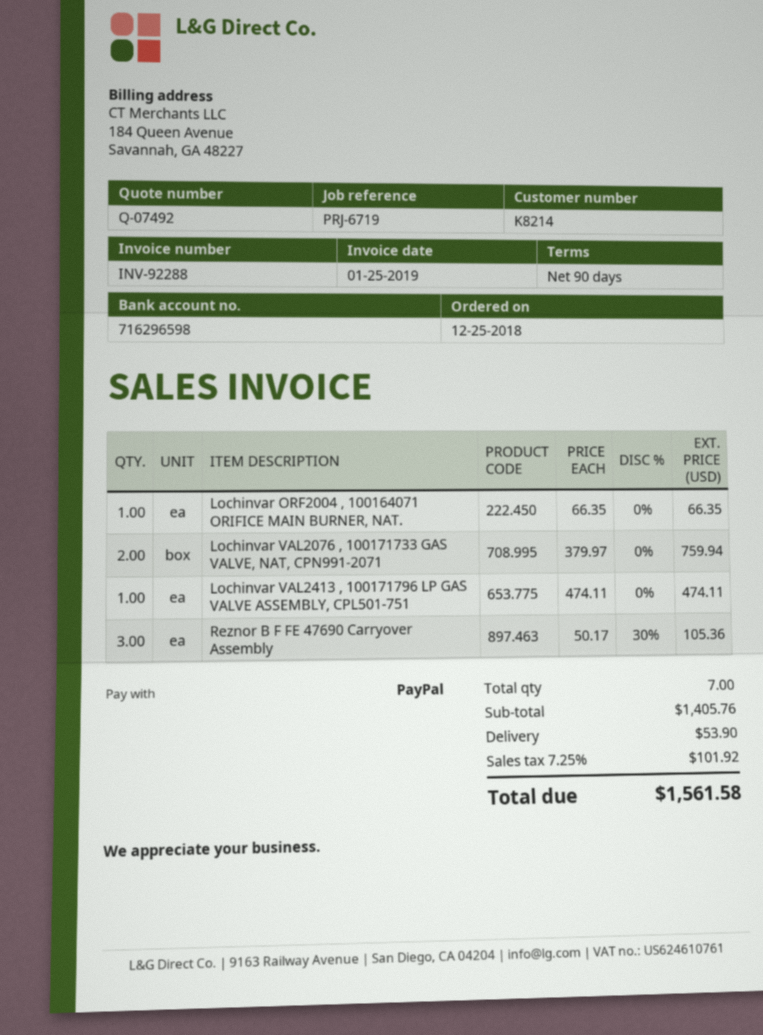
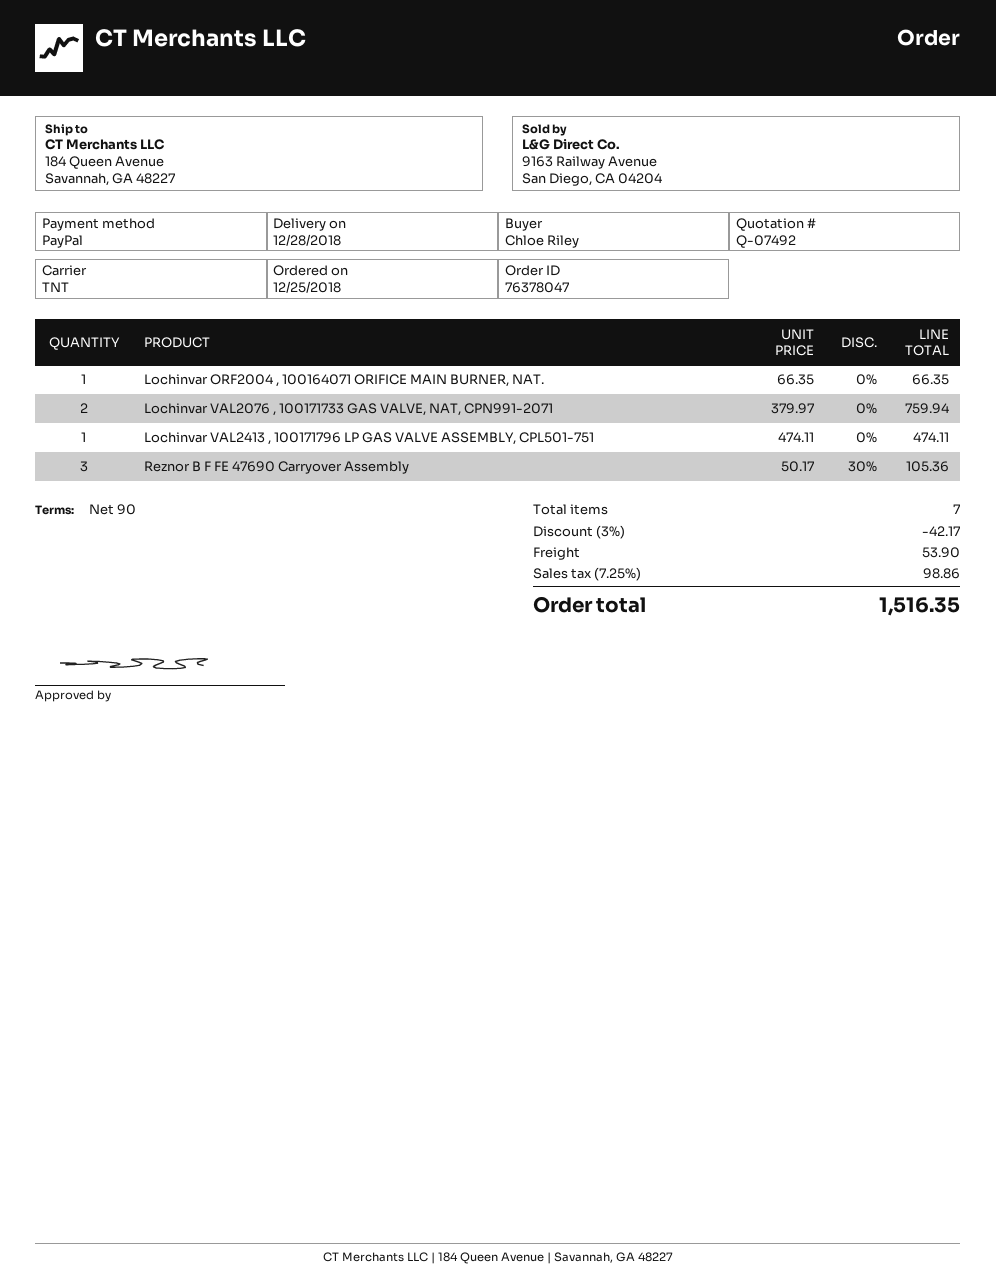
discount: none -> 3% = 42.17
tax: 7.25% = 101.92 -> 7.25% = 98.86
total: 1561.58 -> 1516.35

